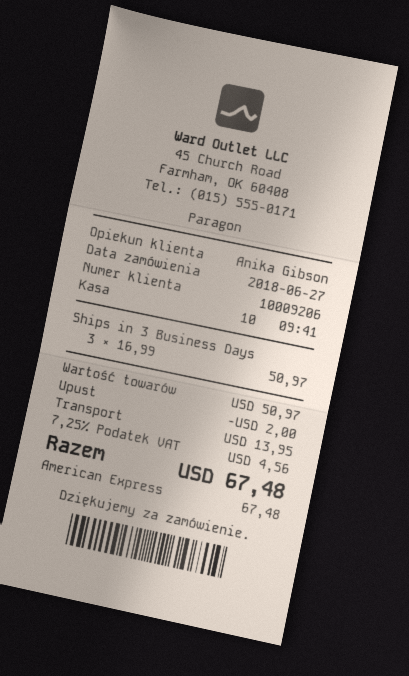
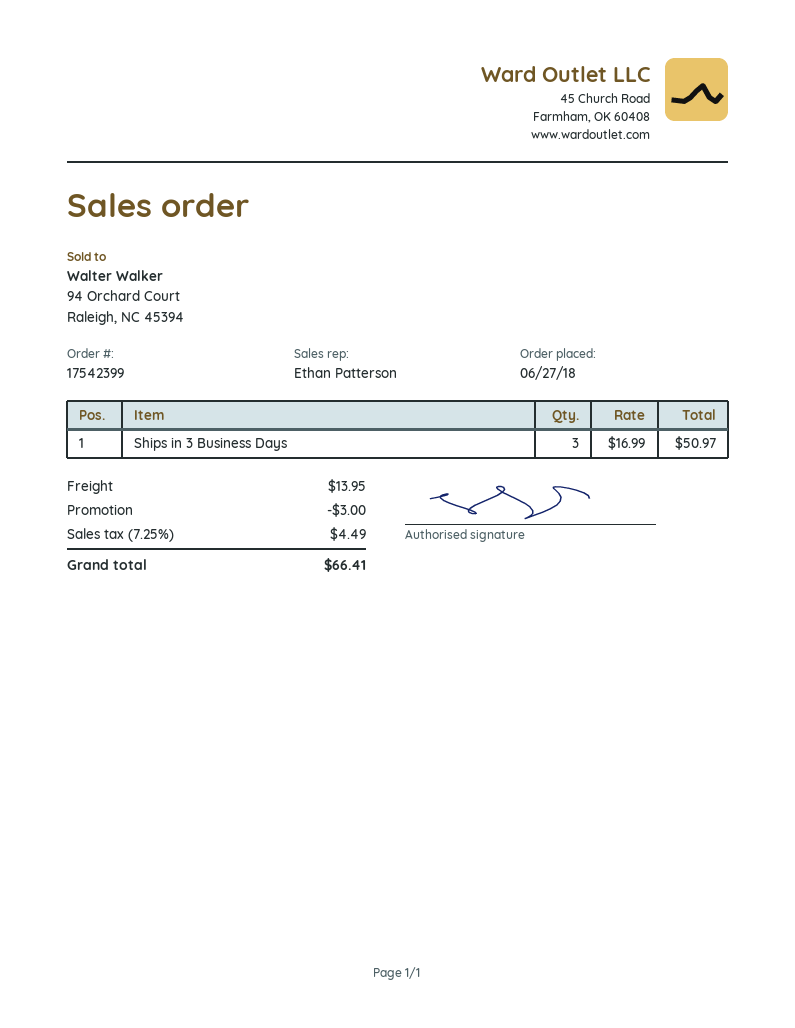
sales rep: Anika Gibson -> Ethan Patterson
discount: 2.00 -> 3.00
tax: 7.25% = 4.56 -> 7.25% = 4.49
total: 67.48 -> 66.41

